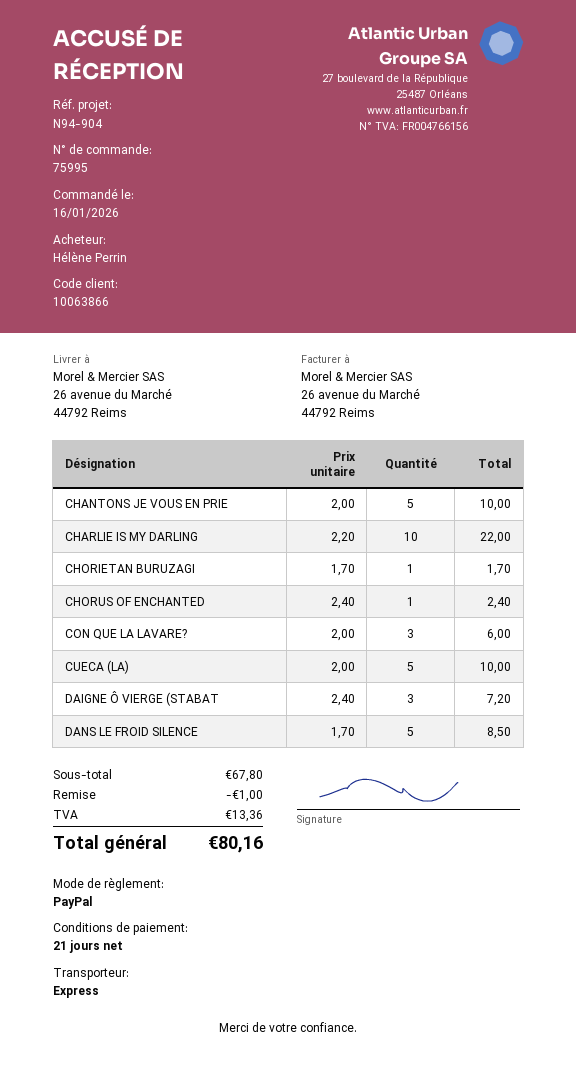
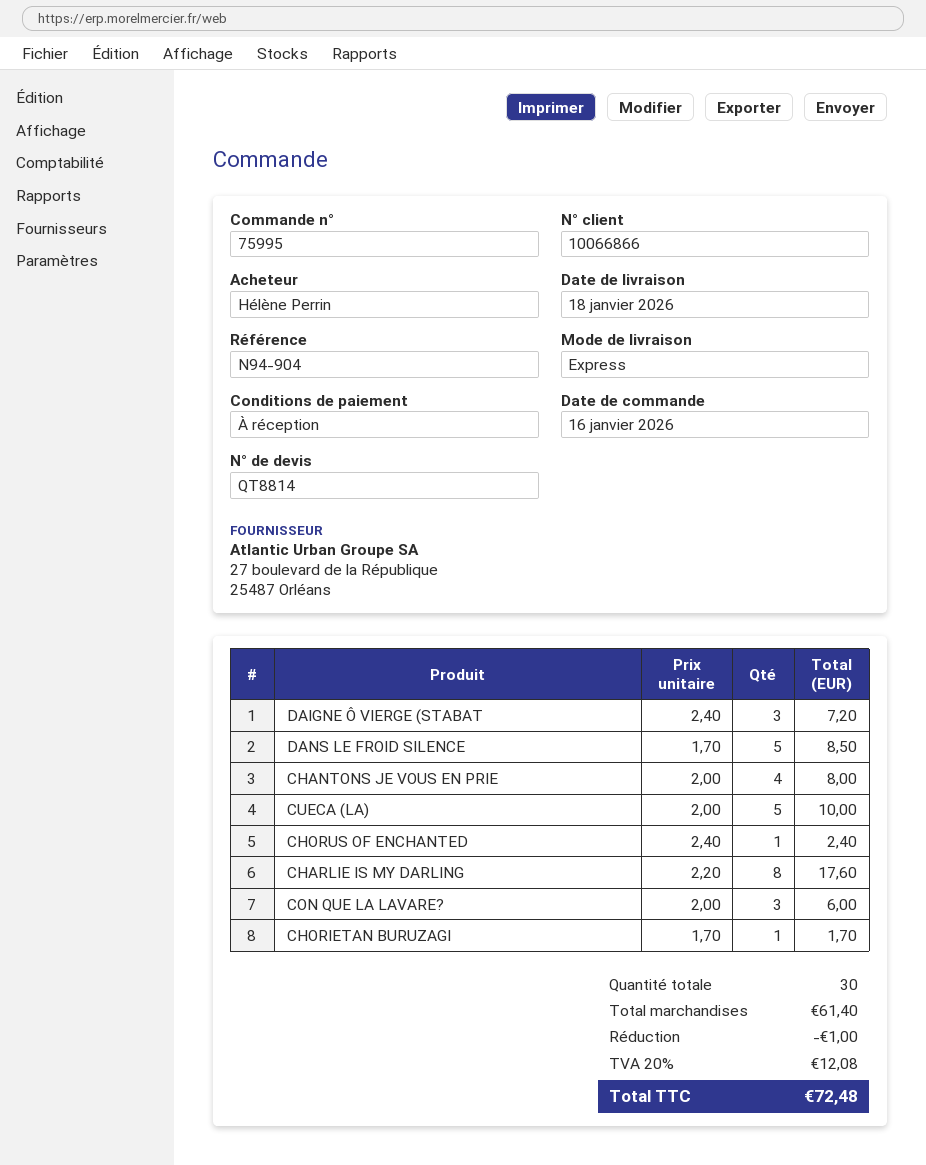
payment terms: 21 days -> on receipt
customer number: 10063866 -> 10066866
CHANTONS JE VOUS EN PRIE: 5 x 2.00 = 10.00 -> 4 x 2.00 = 8.00
CHARLIE IS MY DARLING: 10 x 2.20 = 22.00 -> 8 x 2.20 = 17.60
subtotal: 67.80 -> 61.40
tax: 13.36 -> 12.08
total: 80.16 -> 72.48

